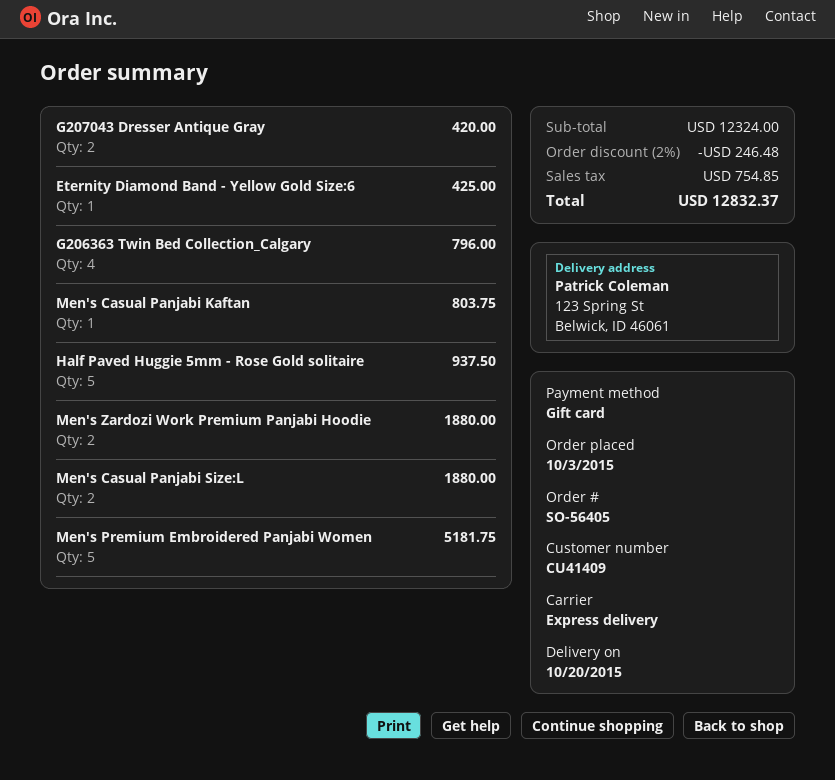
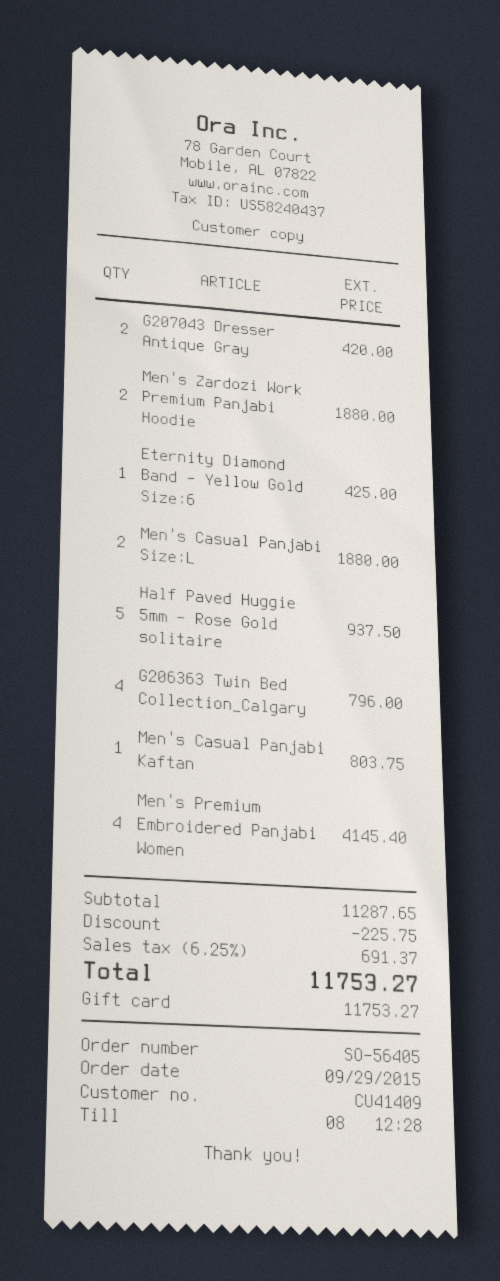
order date: 2015-10-03 -> 2015-09-29
Men's Premium Embroidered Panjabi Women: 5 for 5181.75 -> 4 for 4145.40
subtotal: 12324.00 -> 11287.65
discount: 246.48 -> 225.75
tax: 754.85 -> 691.37
total: 12832.37 -> 11753.27

